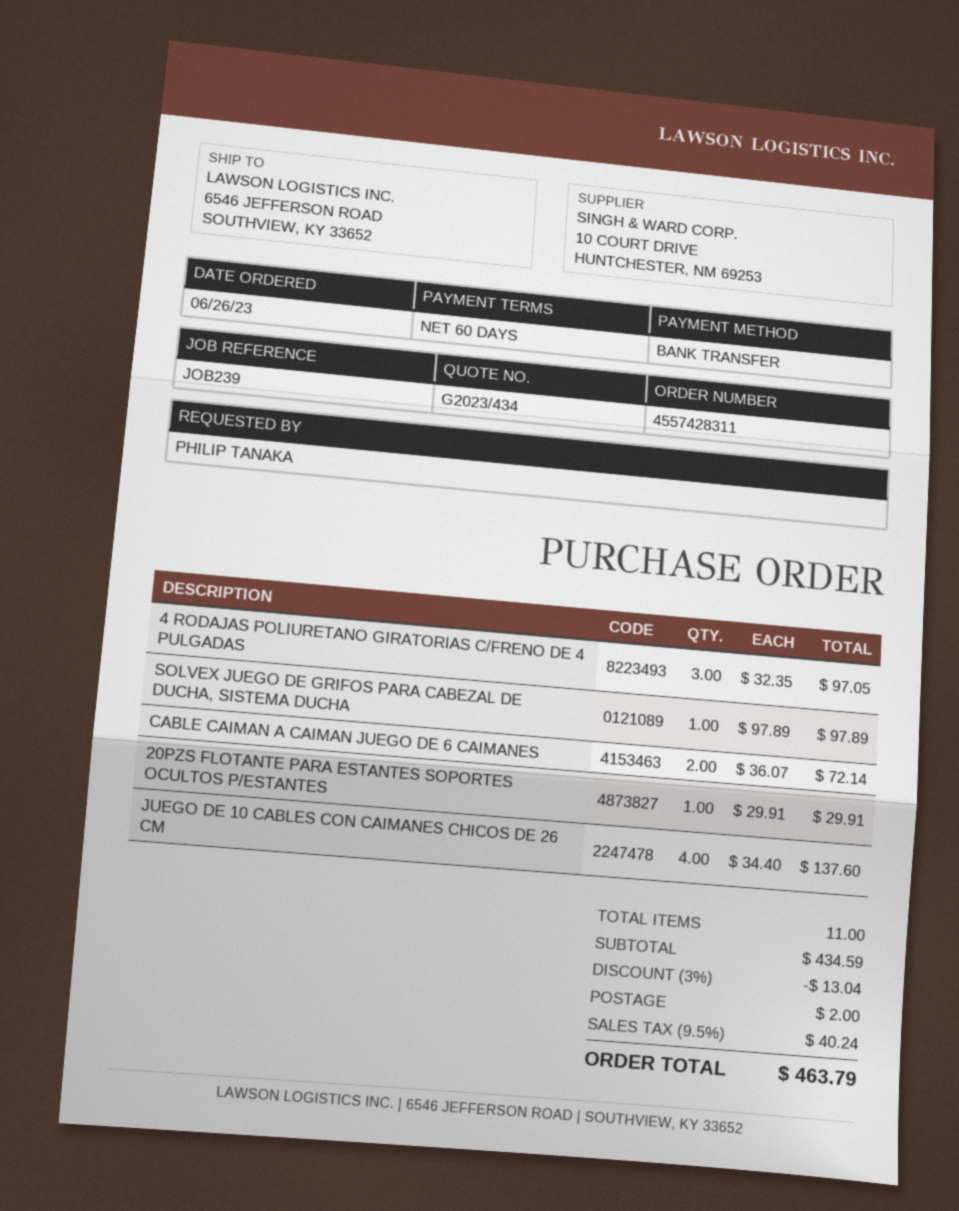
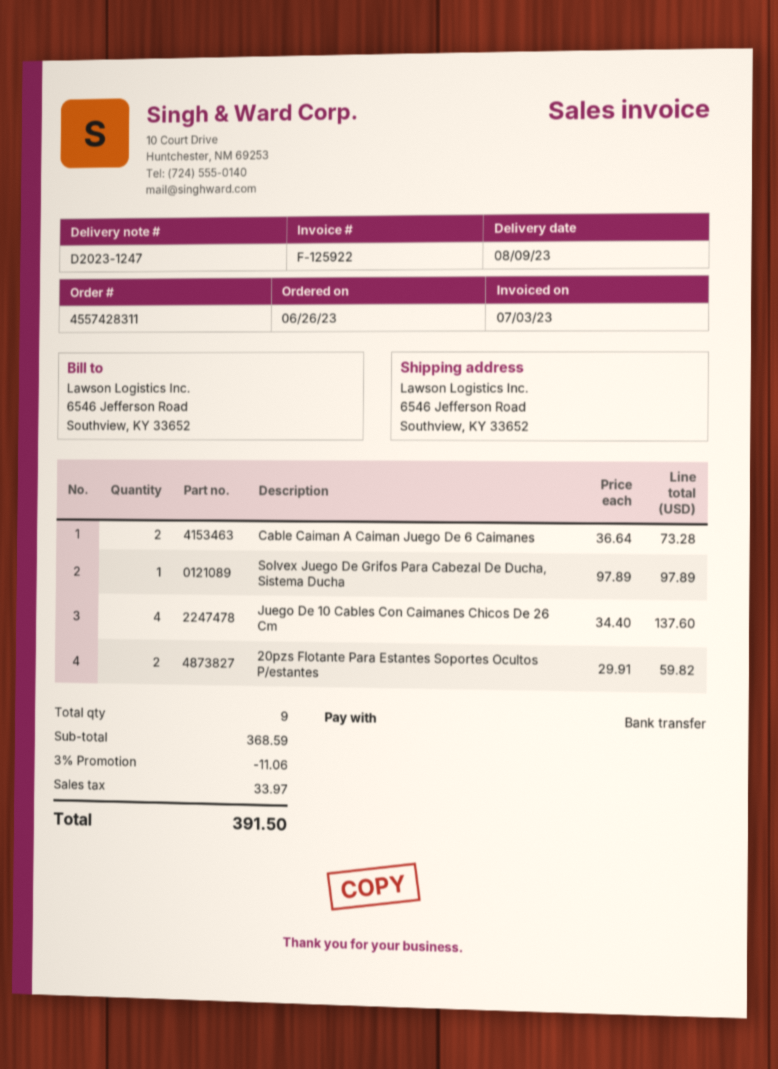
4 RODAJAS POLIURETANO GIRATORIAS C/FRENO DE 4 PULGADAS: 3 x 32.35 = 97.05 -> none
CABLE CAIMAN A CAIMAN JUEGO DE 6 CAIMANES: 2 x 36.07 = 72.14 -> 2 x 36.64 = 73.28
20PZS FLOTANTE PARA ESTANTES SOPORTES OCULTOS P/ESTANTES: 1 x 29.91 = 29.91 -> 2 x 29.91 = 59.82
total quantity: 11 -> 9
subtotal: 434.59 -> 368.59
discount: 3% = 13.04 -> 3% = 11.06
shipping: 2.00 -> none
tax: 40.24 -> 33.97
total: 463.79 -> 391.50

